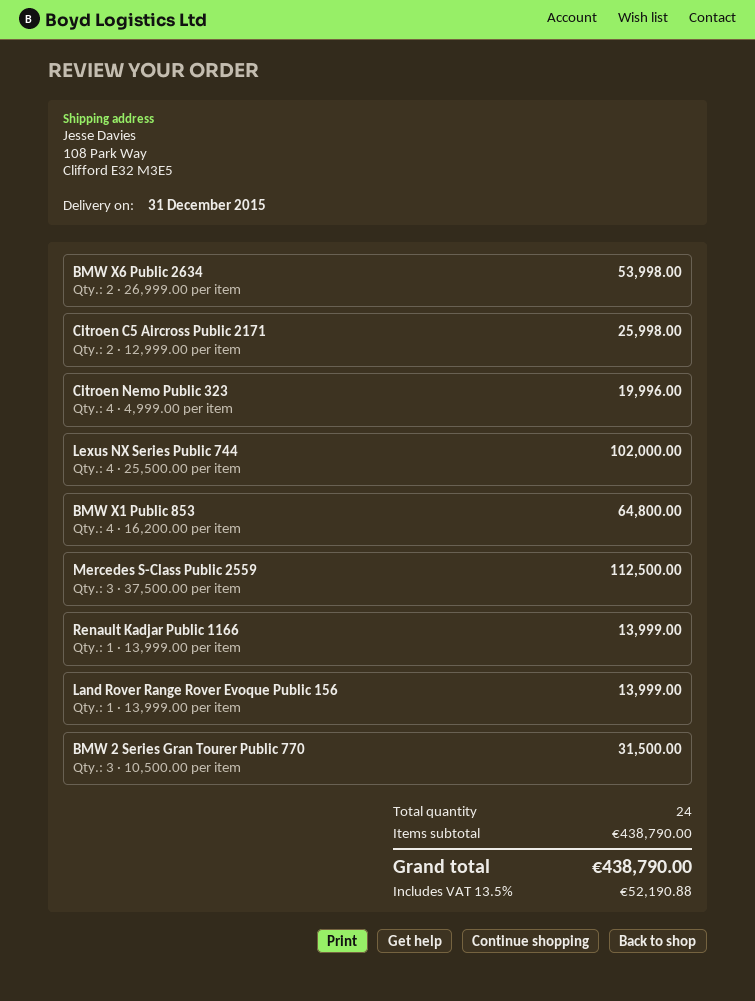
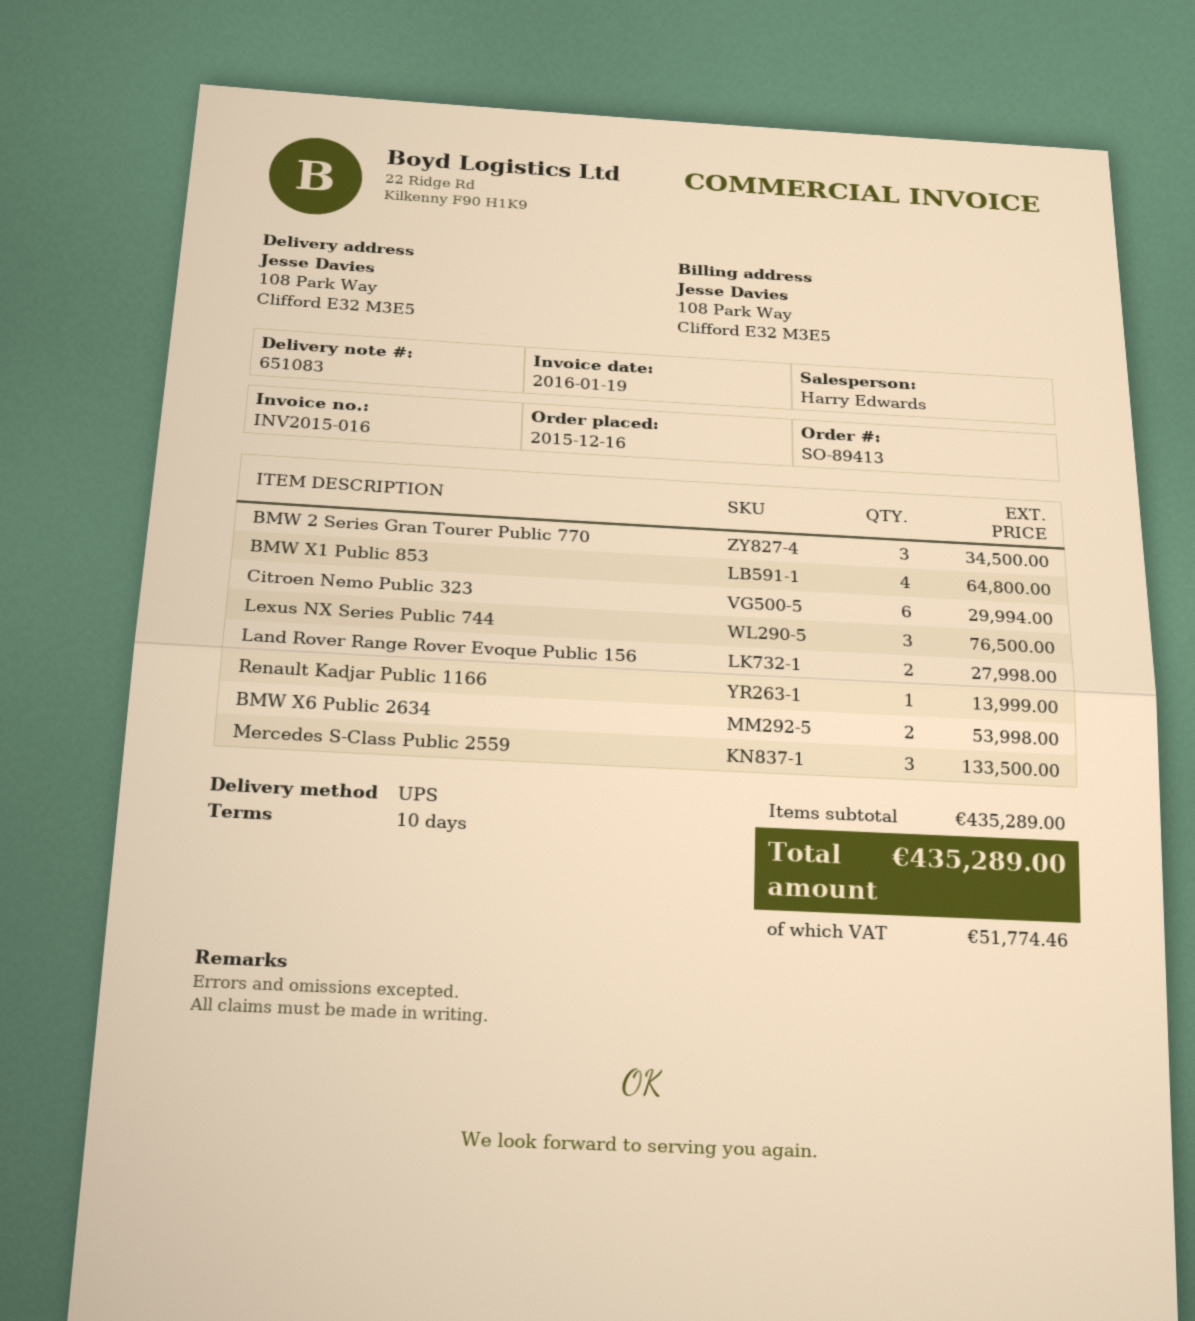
Citroen C5 Aircross Public 2171: 2 for 25998.00 -> none
Citroen Nemo Public 323: 4 for 19996.00 -> 6 for 29994.00
Lexus NX Series Public 744: 4 for 102000.00 -> 3 for 76500.00
Mercedes S-Class Public 2559: 3 for 112500.00 -> 3 for 133500.00
Land Rover Range Rover Evoque Public 156: 1 for 13999.00 -> 2 for 27998.00
BMW 2 Series Gran Tourer Public 770: 3 for 31500.00 -> 3 for 34500.00
subtotal: 438790.00 -> 435289.00
tax: 52190.88 -> 51774.46
total: 438790.00 -> 435289.00

